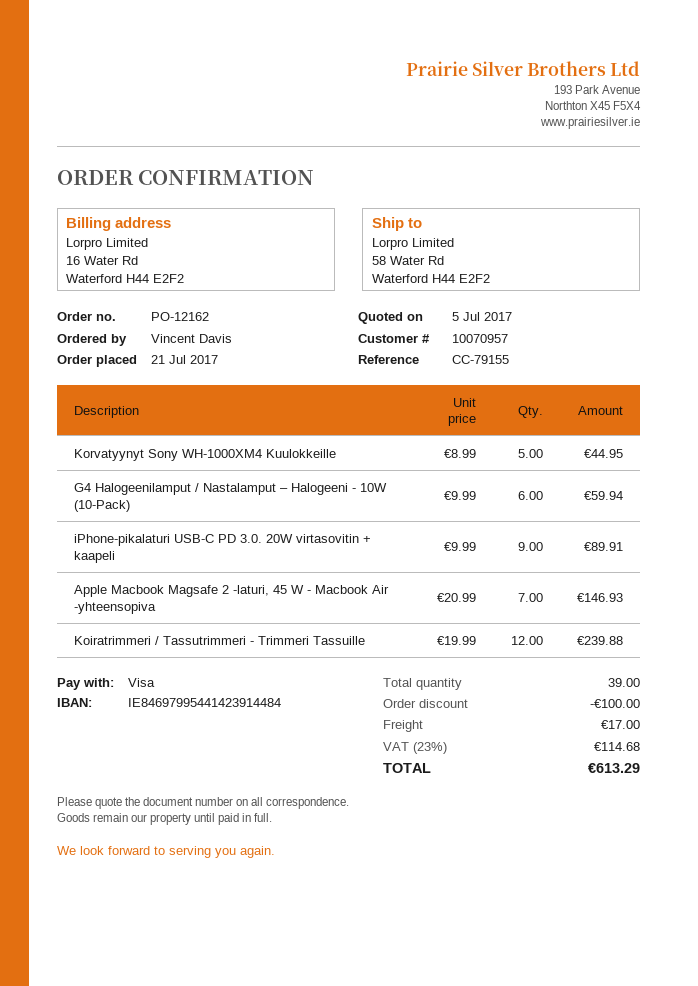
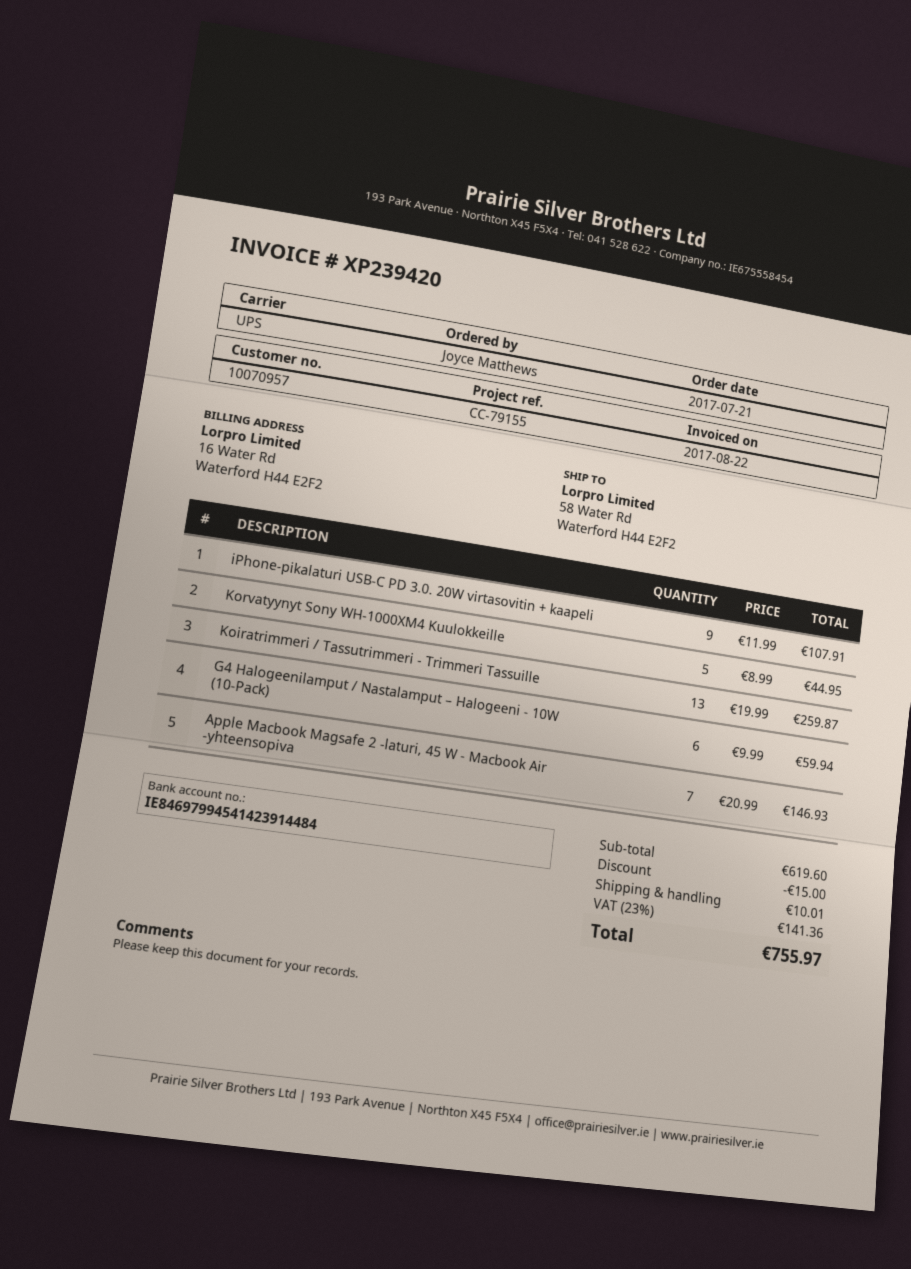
ordered by: Vincent Davis -> Joyce Matthews
bank account: IE84697995441423914484 -> IE84697994541423914484
iPhone-pikalaturi USB-C PD 3.0. 20W virtasovitin + kaapeli: 9 x 9.99 = 89.91 -> 9 x 11.99 = 107.91
Koiratrimmeri / Tassutrimmeri - Trimmeri Tassuille: 12 x 19.99 = 239.88 -> 13 x 19.99 = 259.87
discount: 100.00 -> 15.00
shipping: 17.00 -> 10.01
tax: 23% = 114.68 -> 23% = 141.36
total: 613.29 -> 755.97

